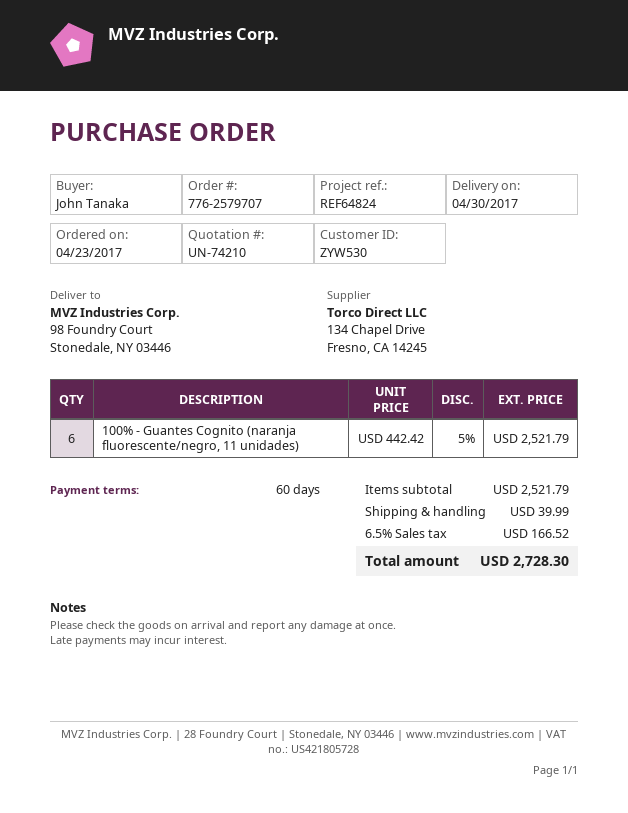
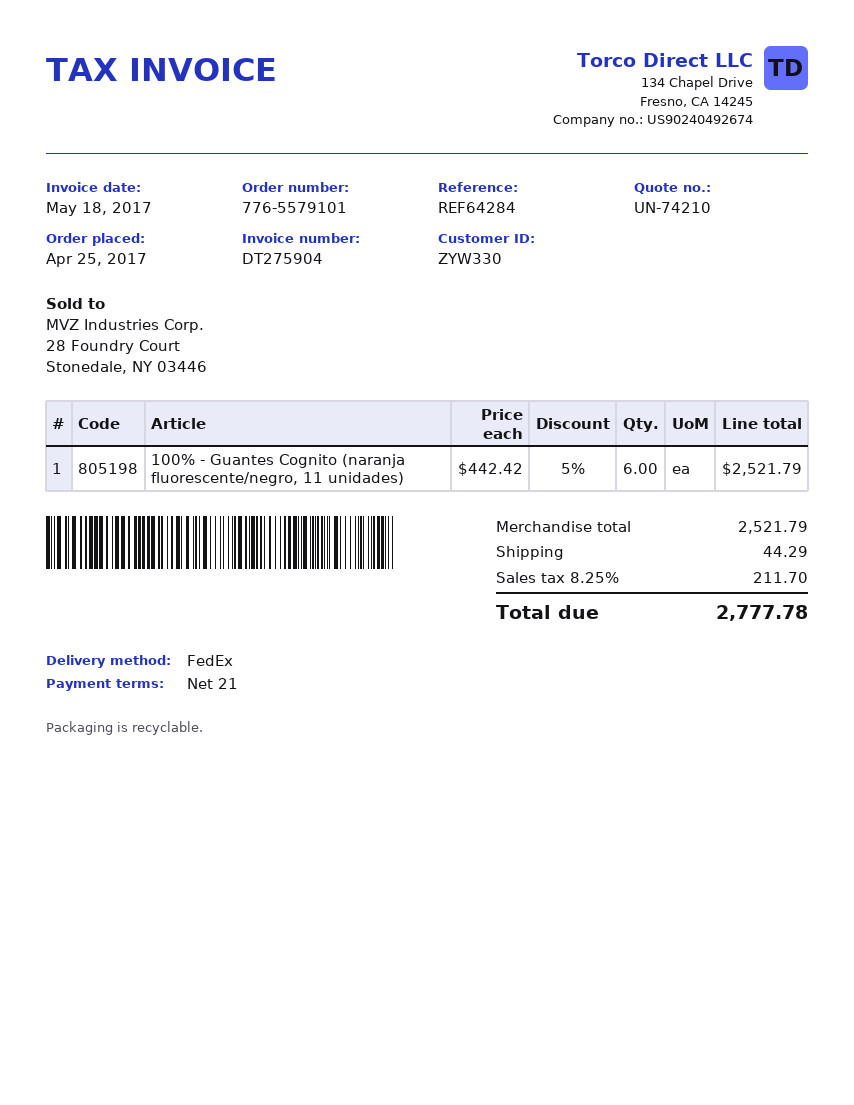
order number: 776-2579707 -> 776-5579101
order date: 2017-04-23 -> 2017-04-25
payment terms: 60 days -> 21 days
customer number: ZYW530 -> ZYW330
reference: REF64824 -> REF64284
shipping: 39.99 -> 44.29
tax: 6.5% = 166.52 -> 8.25% = 211.70
total: 2728.30 -> 2777.78

